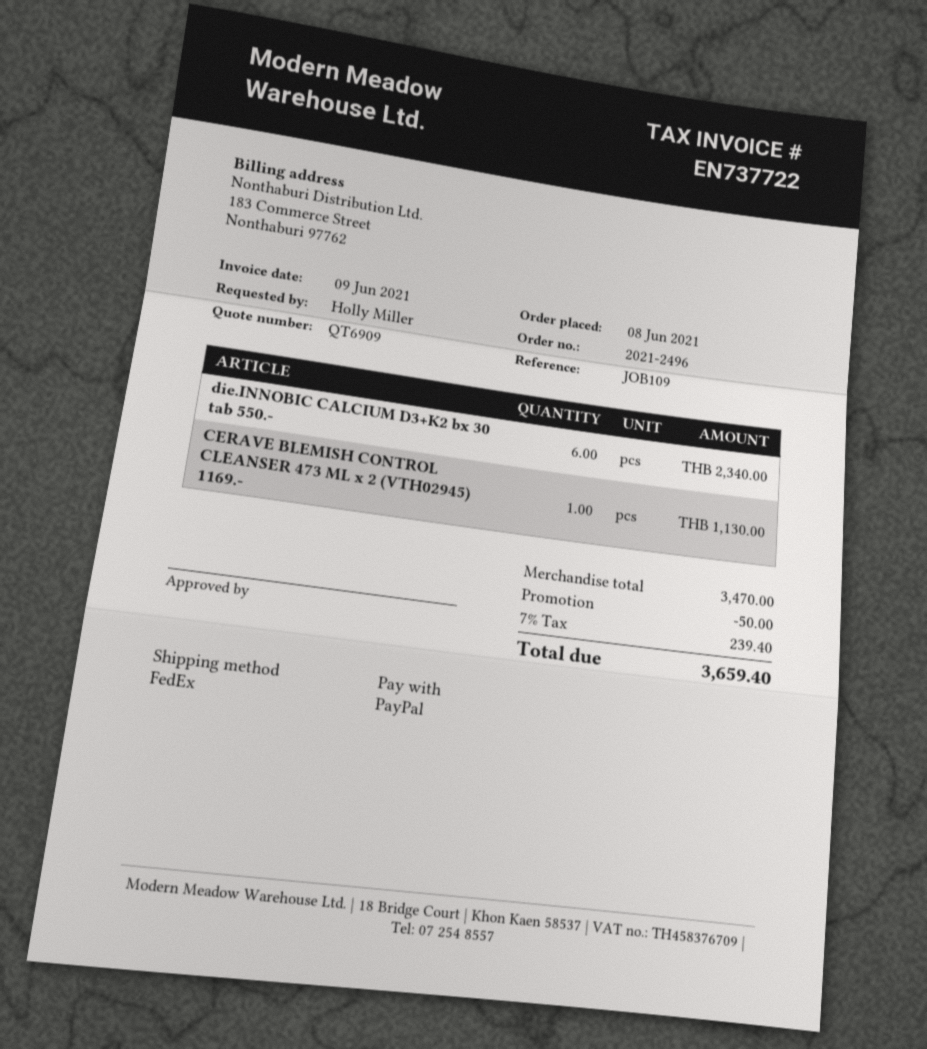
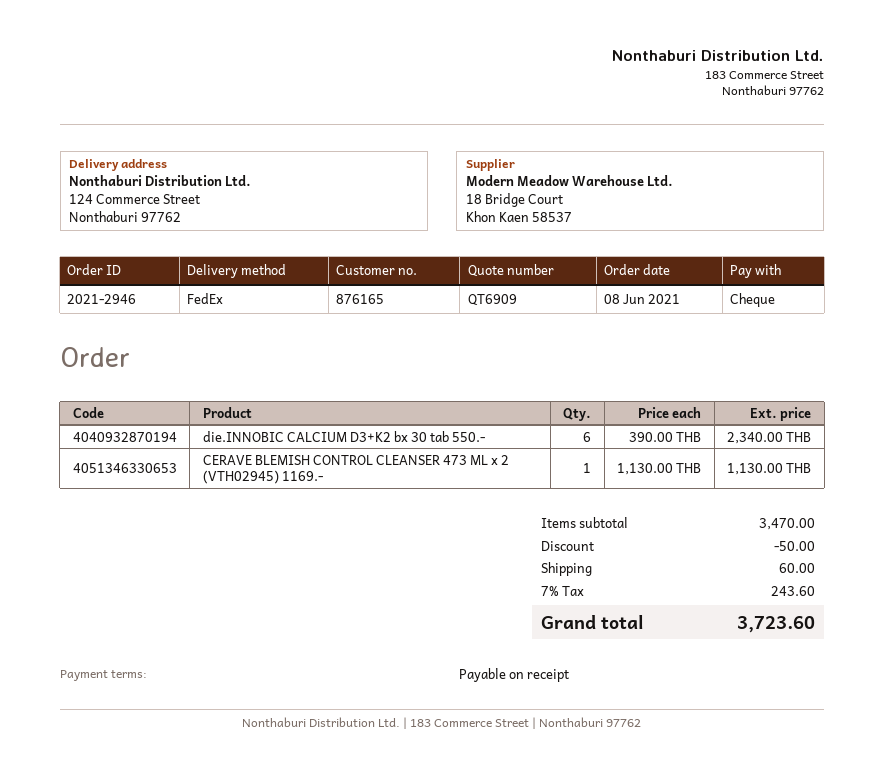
order number: 2021-2496 -> 2021-2946
payment method: PayPal -> cheque
shipping: none -> 60.00
tax: 7% = 239.40 -> 7% = 243.60
total: 3659.40 -> 3723.60

